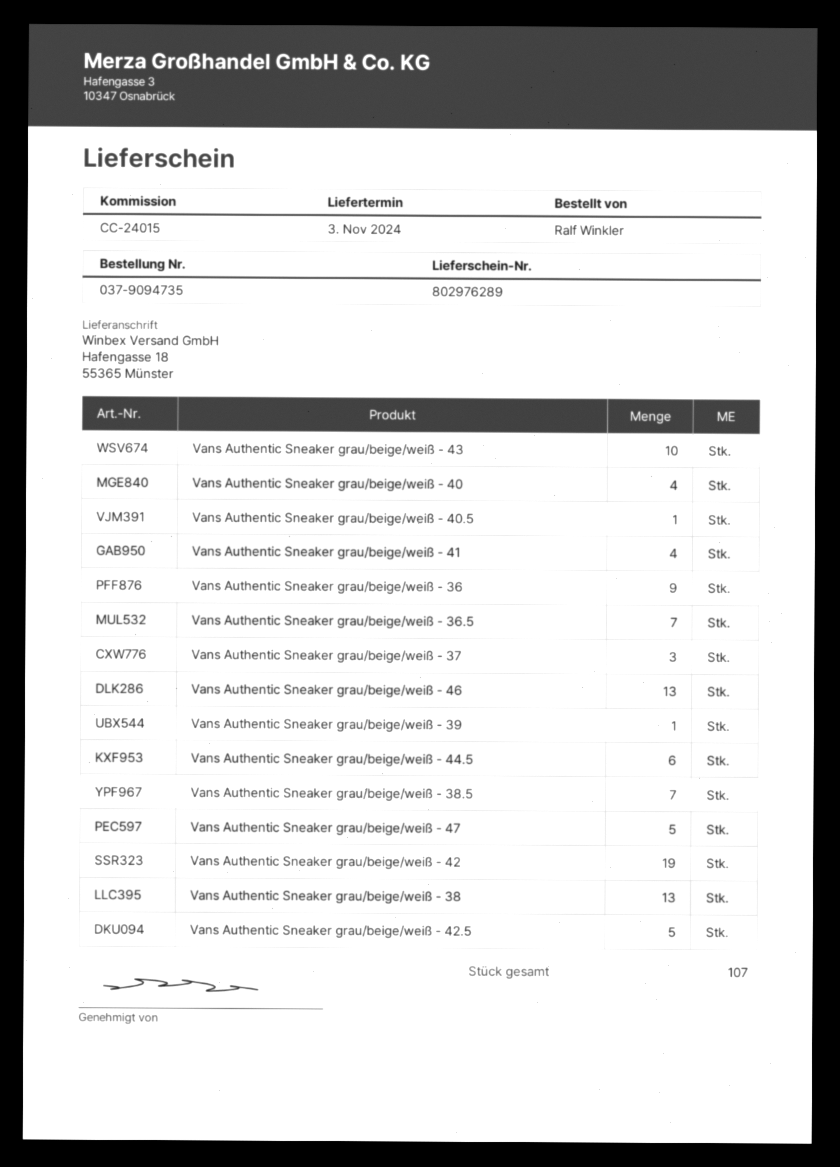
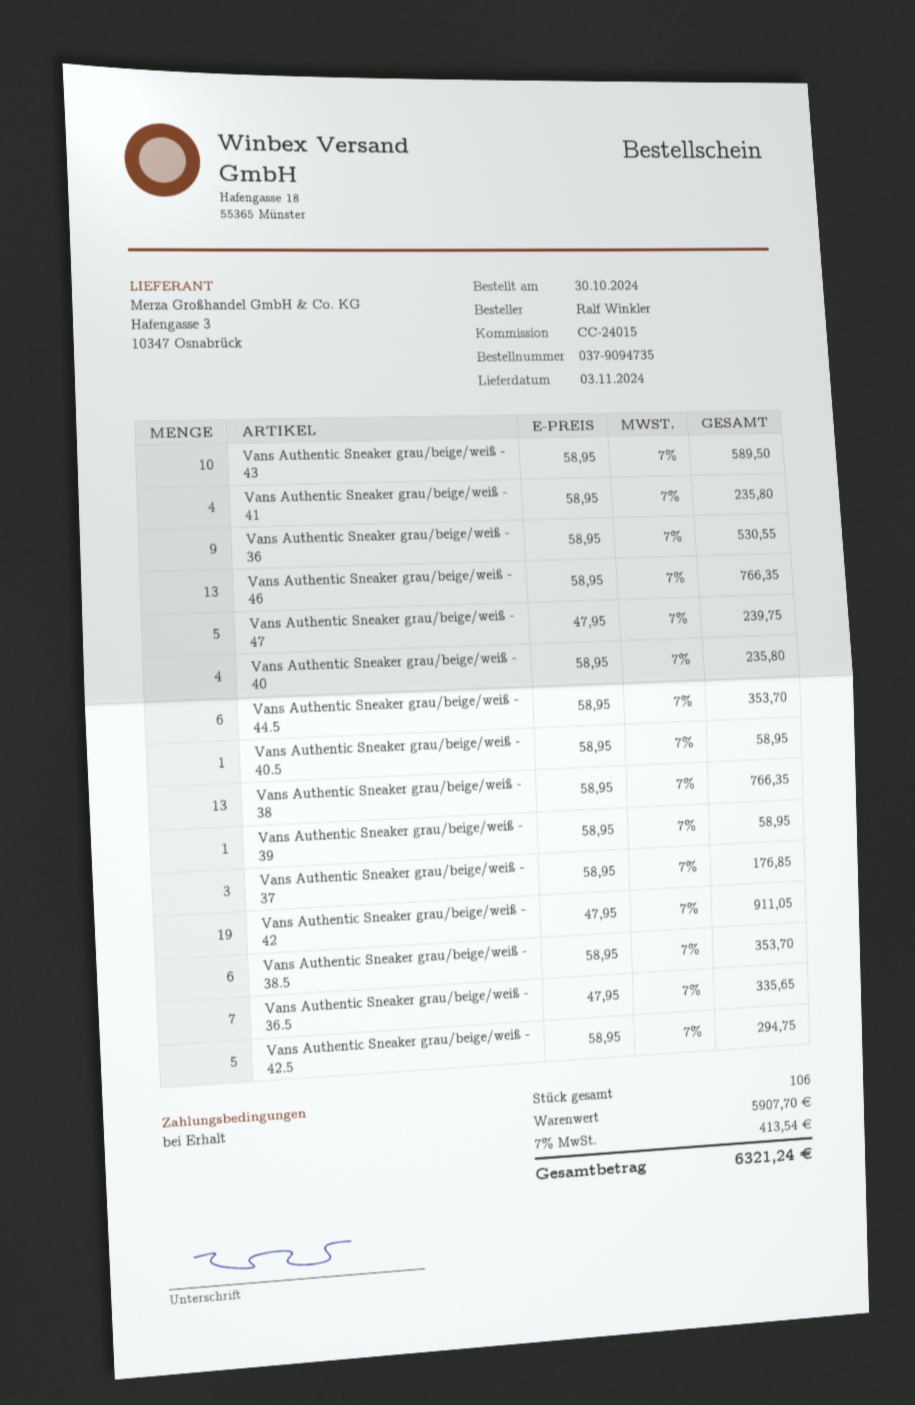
Vans Authentic Sneaker grau/beige/weiß - 38.5: 7 -> 6
total quantity: 107 -> 106

